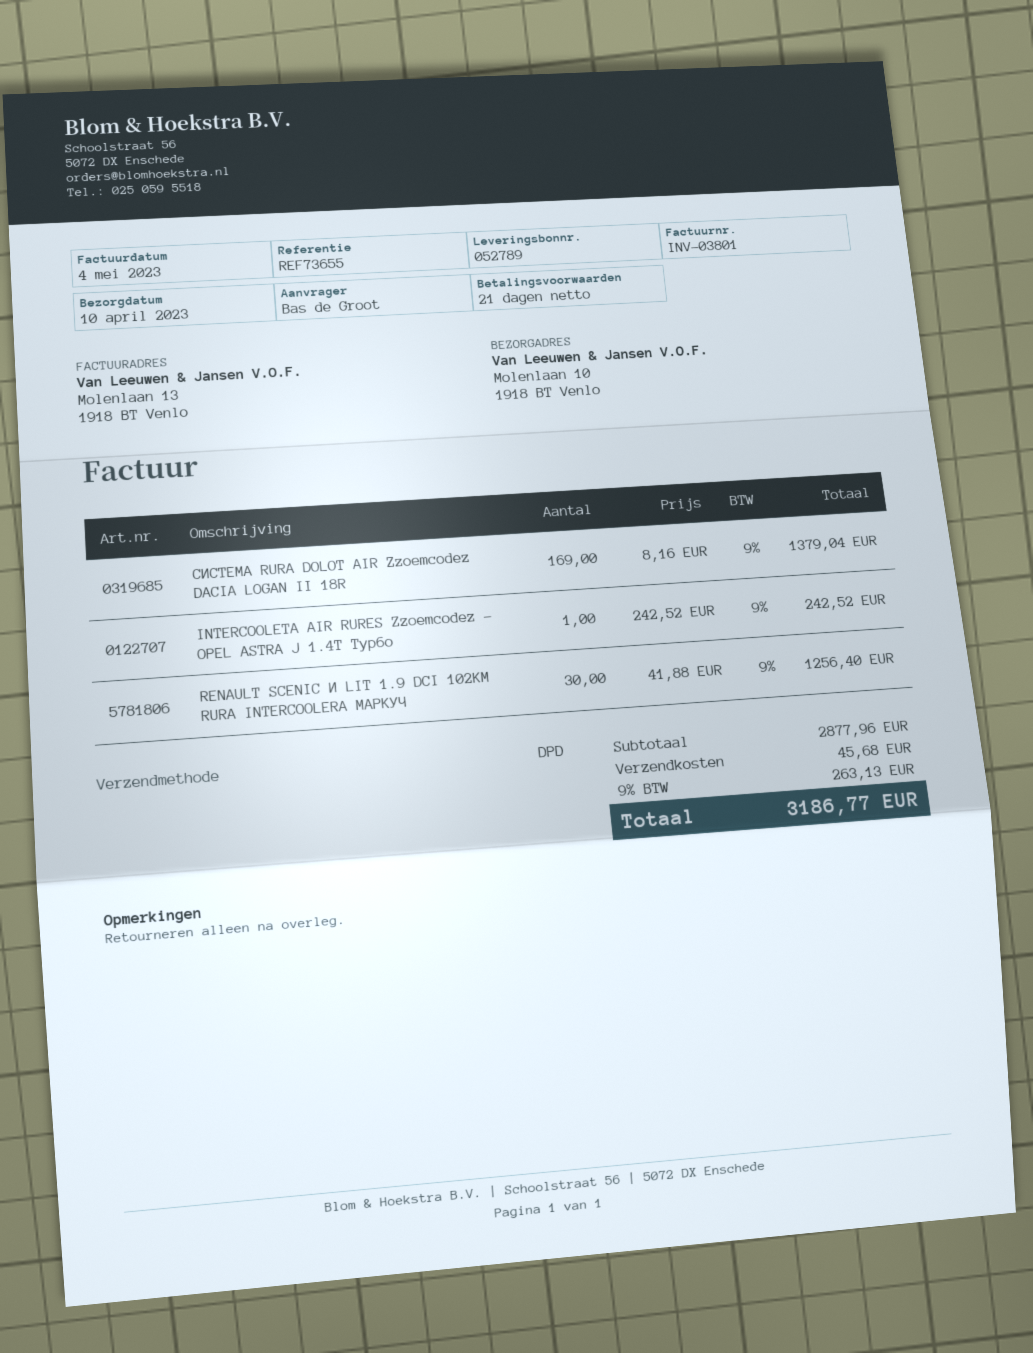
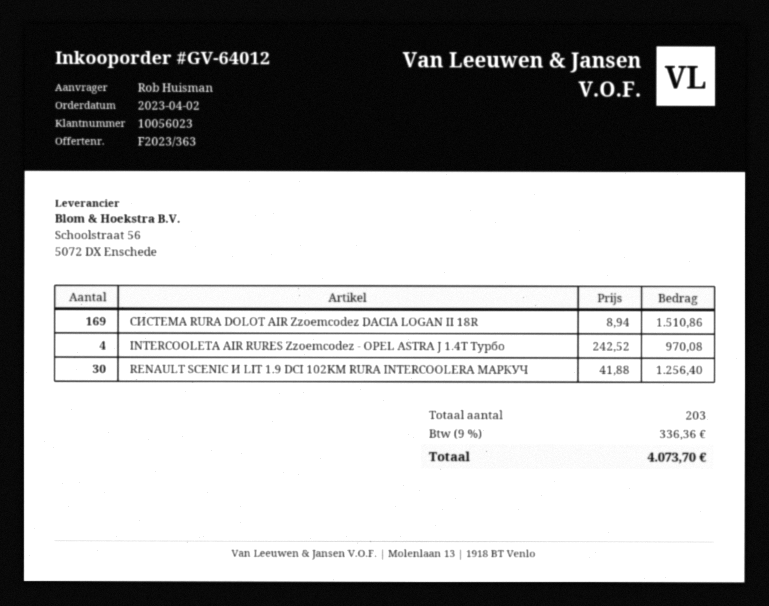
ordered by: Bas de Groot -> Rob Huisman
СИСТЕМА RURA DOLOT AIR Zzoemcodez DACIA LOGAN II 18R: 169 x 8.16 = 1379.04 -> 169 x 8.94 = 1510.86
INTERCOOLETA AIR RURES Zzoemcodez - OPEL ASTRA J 1.4T Турбо: 1 x 242.52 = 242.52 -> 4 x 242.52 = 970.08
shipping: 45.68 -> none
tax: 9% = 263.13 -> 9% = 336.36
total: 3186.77 -> 4073.70

